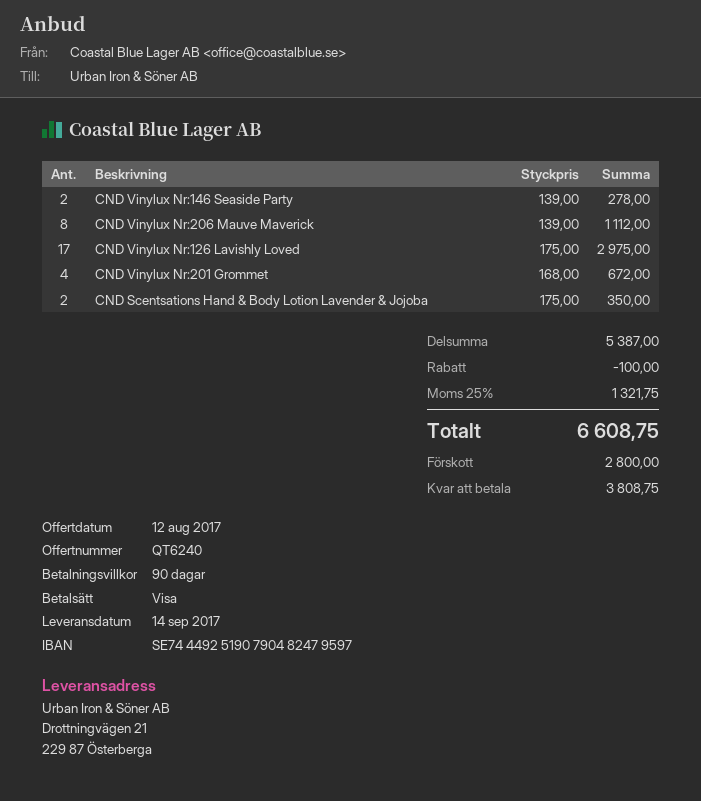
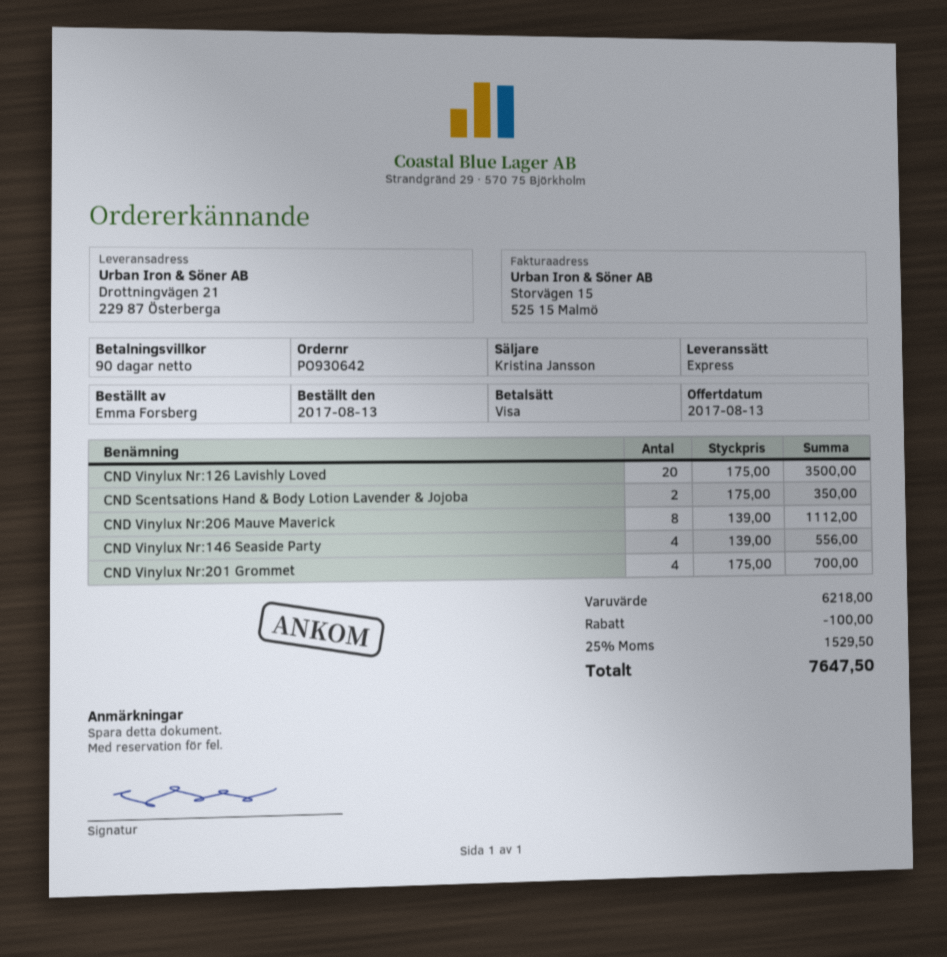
quote date: 2017-08-12 -> 2017-08-13
CND Vinylux Nr:146 Seaside Party: 2 x 139.00 = 278.00 -> 4 x 139.00 = 556.00
CND Vinylux Nr:126 Lavishly Loved: 17 x 175.00 = 2975.00 -> 20 x 175.00 = 3500.00
CND Vinylux Nr:201 Grommet: 4 x 168.00 = 672.00 -> 4 x 175.00 = 700.00
subtotal: 5387.00 -> 6218.00
tax: 25% = 1321.75 -> 25% = 1529.50
total: 6608.75 -> 7647.50

